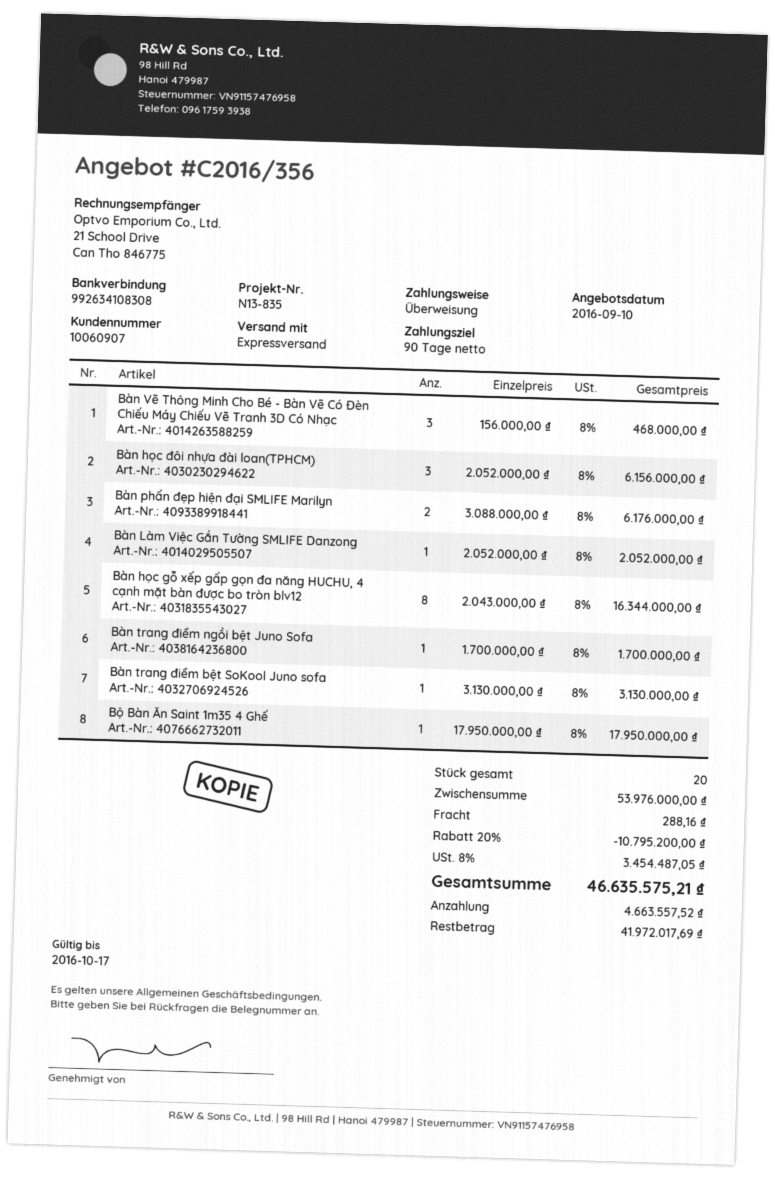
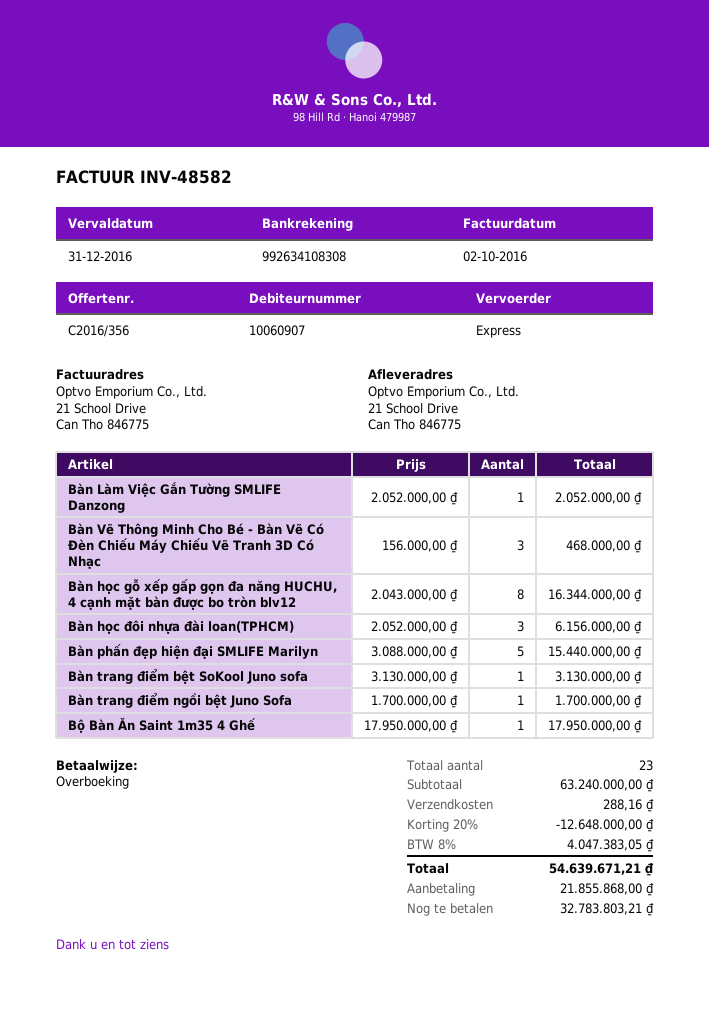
Bàn phấn đẹp hiện đại SMLIFE Marilyn: 2 x 3088000.00 = 6176000.00 -> 5 x 3088000.00 = 15440000.00
total quantity: 20 -> 23
subtotal: 53976000.00 -> 63240000.00
discount: 20% = 10795200.00 -> 20% = 12648000.00
tax: 8% = 3454487.05 -> 8% = 4047383.05
total: 46635575.21 -> 54639671.21
deposit: 4663557.52 -> 21855868.00
balance: 41972017.69 -> 32783803.21

